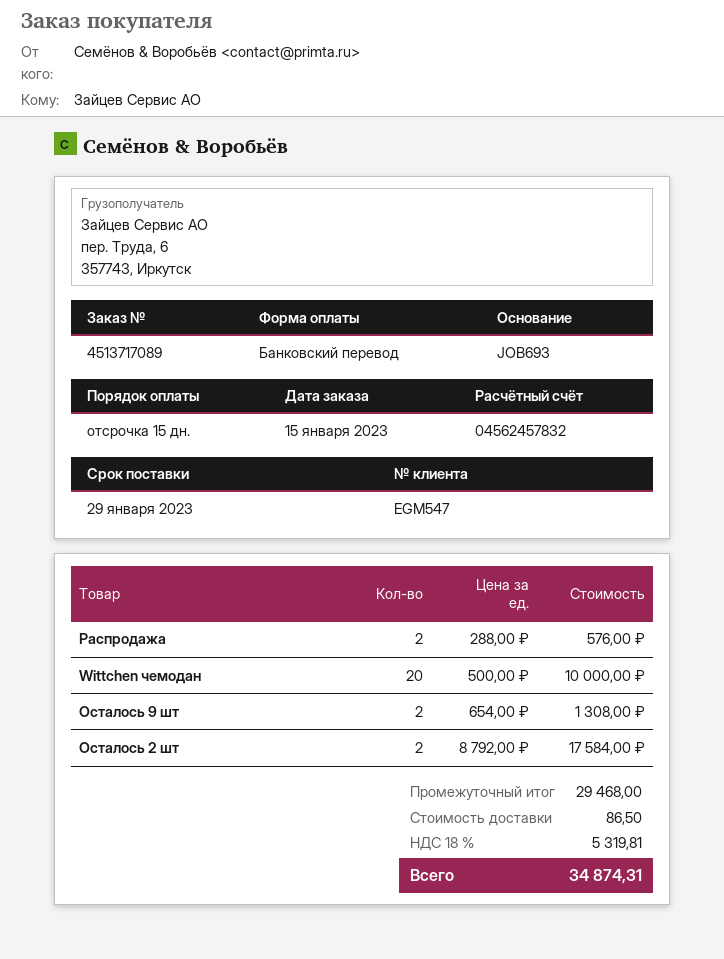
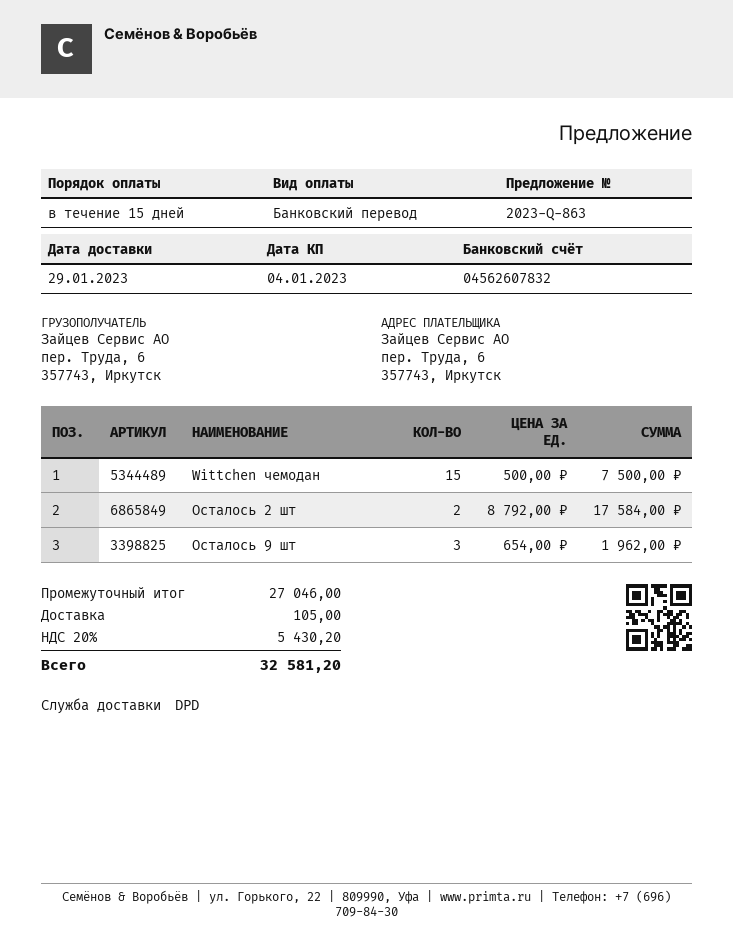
bank account: 04562457832 -> 04562607832
Распродажа: 2 x 288.00 = 576.00 -> none
Wittchen чемодан: 20 x 500.00 = 10000.00 -> 15 x 500.00 = 7500.00
Осталось 9 шт: 2 x 654.00 = 1308.00 -> 3 x 654.00 = 1962.00
subtotal: 29468.00 -> 27046.00
shipping: 86.50 -> 105.00
tax: 18% = 5319.81 -> 20% = 5430.20
total: 34874.31 -> 32581.20

